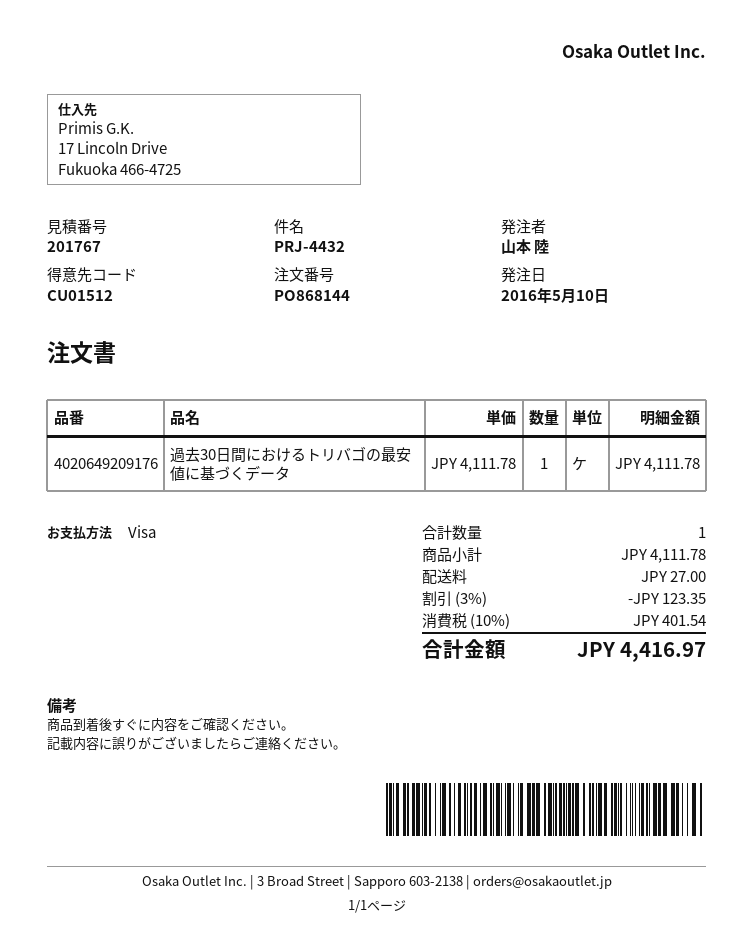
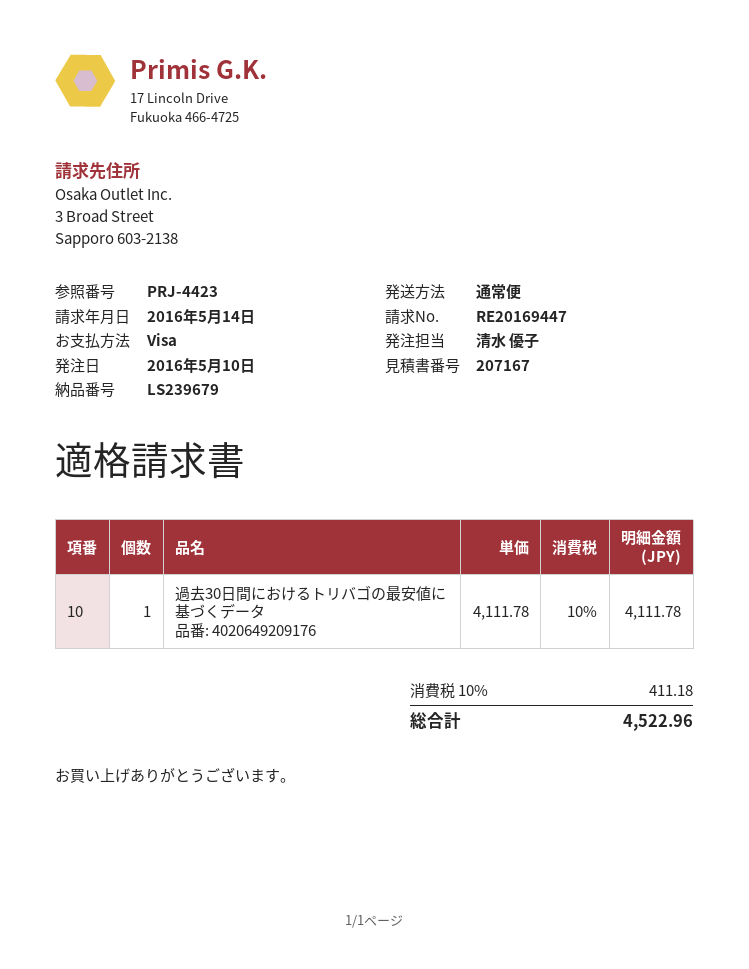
quote number: 201767 -> 207167
reference: PRJ-4432 -> PRJ-4423
ordered by: 山本 陸 -> 清水 優子
discount: 3% = 123.35 -> none
shipping: 27.00 -> none
tax: 10% = 401.54 -> 10% = 411.18
total: 4416.97 -> 4522.96

